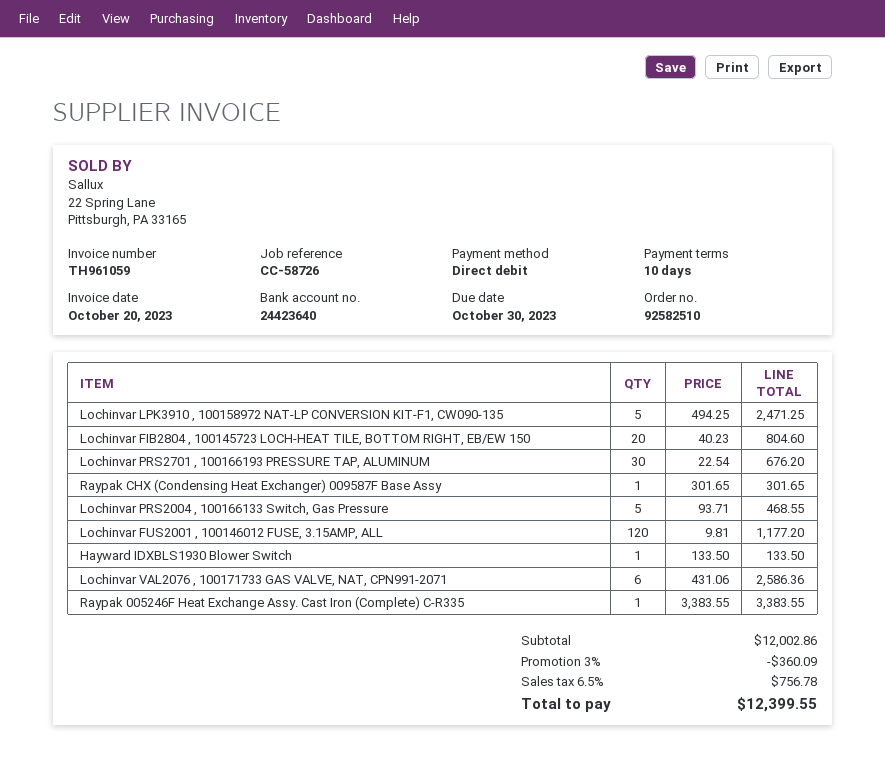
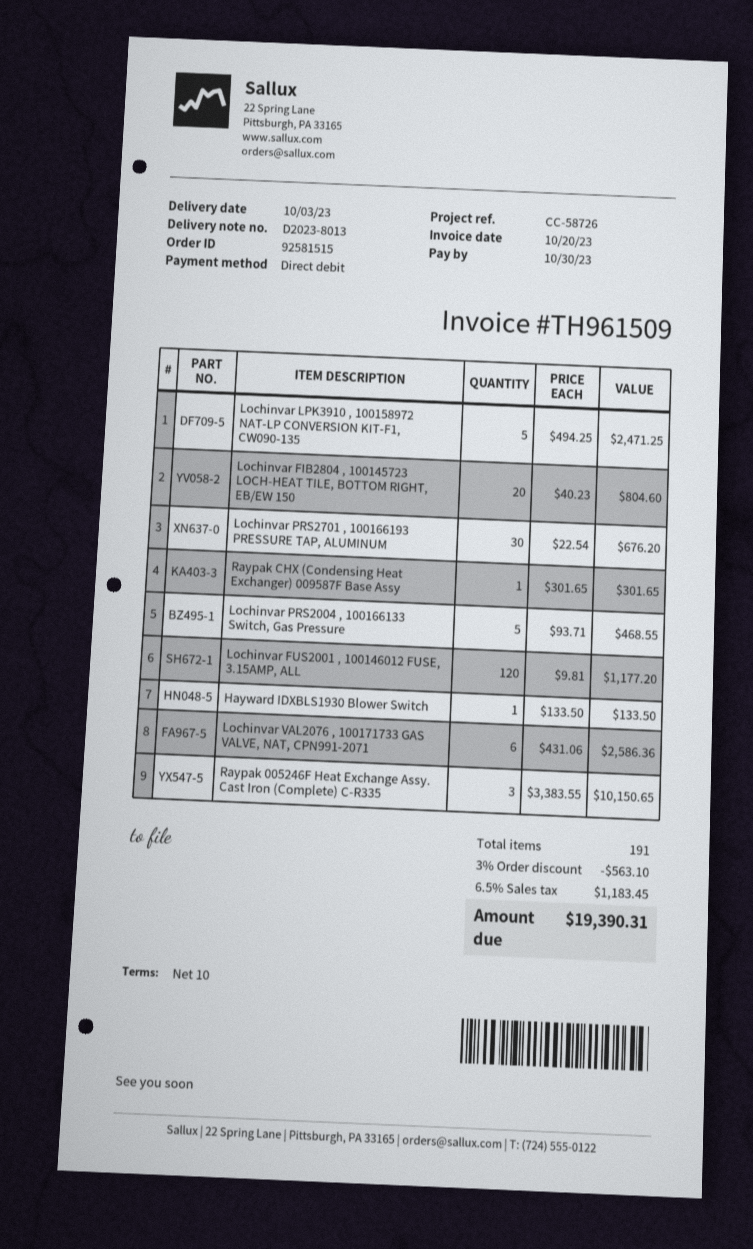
order number: 92582510 -> 92581515
invoice number: TH961059 -> TH961509
Raypak 005246F Heat Exchange Assy. Cast Iron (Complete) C-R335: 1 x 3383.55 = 3383.55 -> 3 x 3383.55 = 10150.65
discount: 3% = 360.09 -> 3% = 563.10
tax: 6.5% = 756.78 -> 6.5% = 1183.45
total: 12399.55 -> 19390.31

